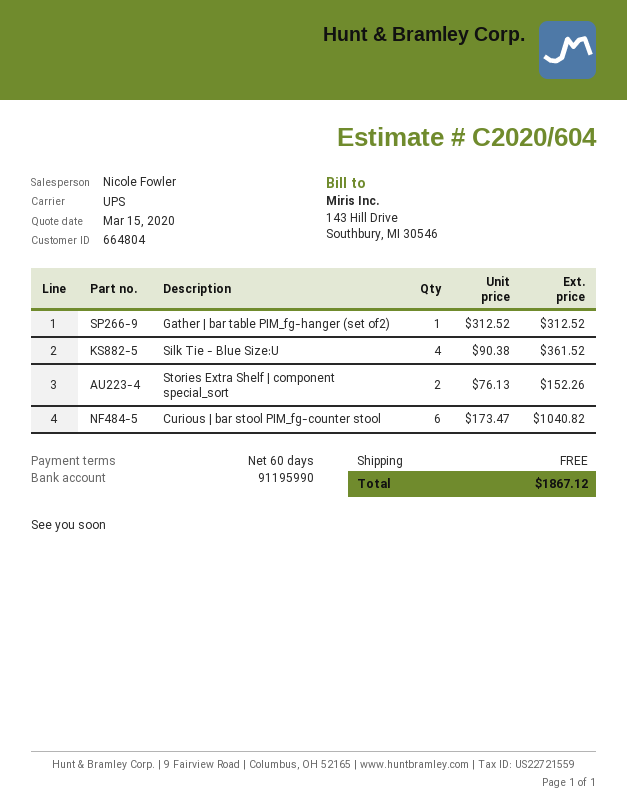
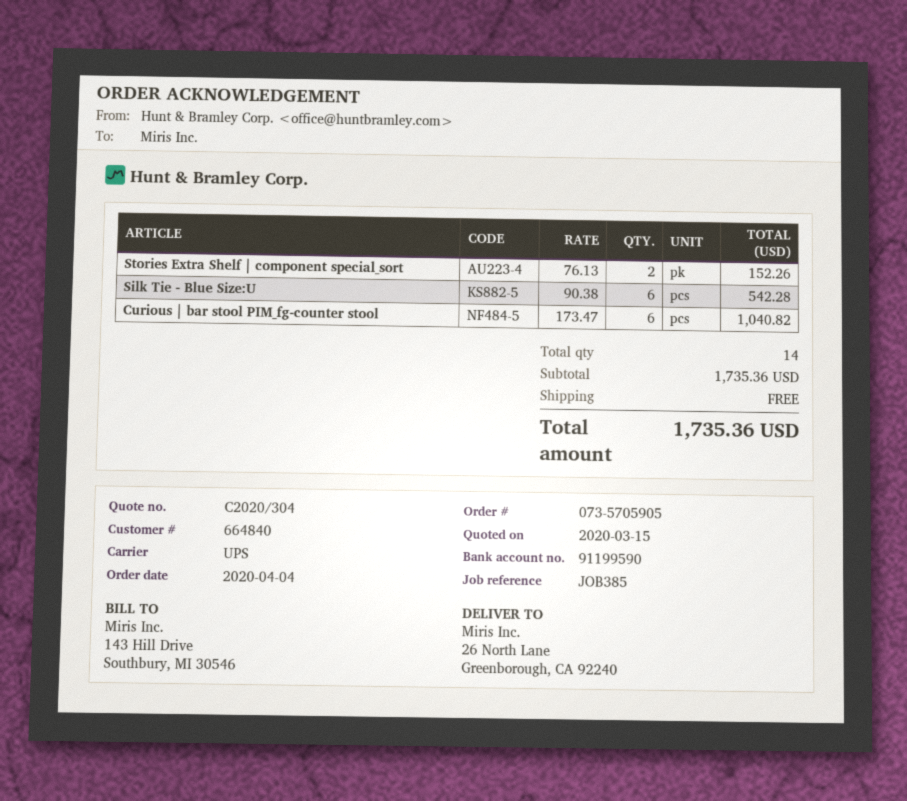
quote number: C2020/604 -> C2020/304
customer number: 664804 -> 664840
bank account: 91195990 -> 91199590
Gather | bar table PIM_fg-hanger (set of2): 1 x 312.52 = 312.52 -> none
Silk Tie - Blue Size:U: 4 x 90.38 = 361.52 -> 6 x 90.38 = 542.28
total: 1867.12 -> 1735.36

